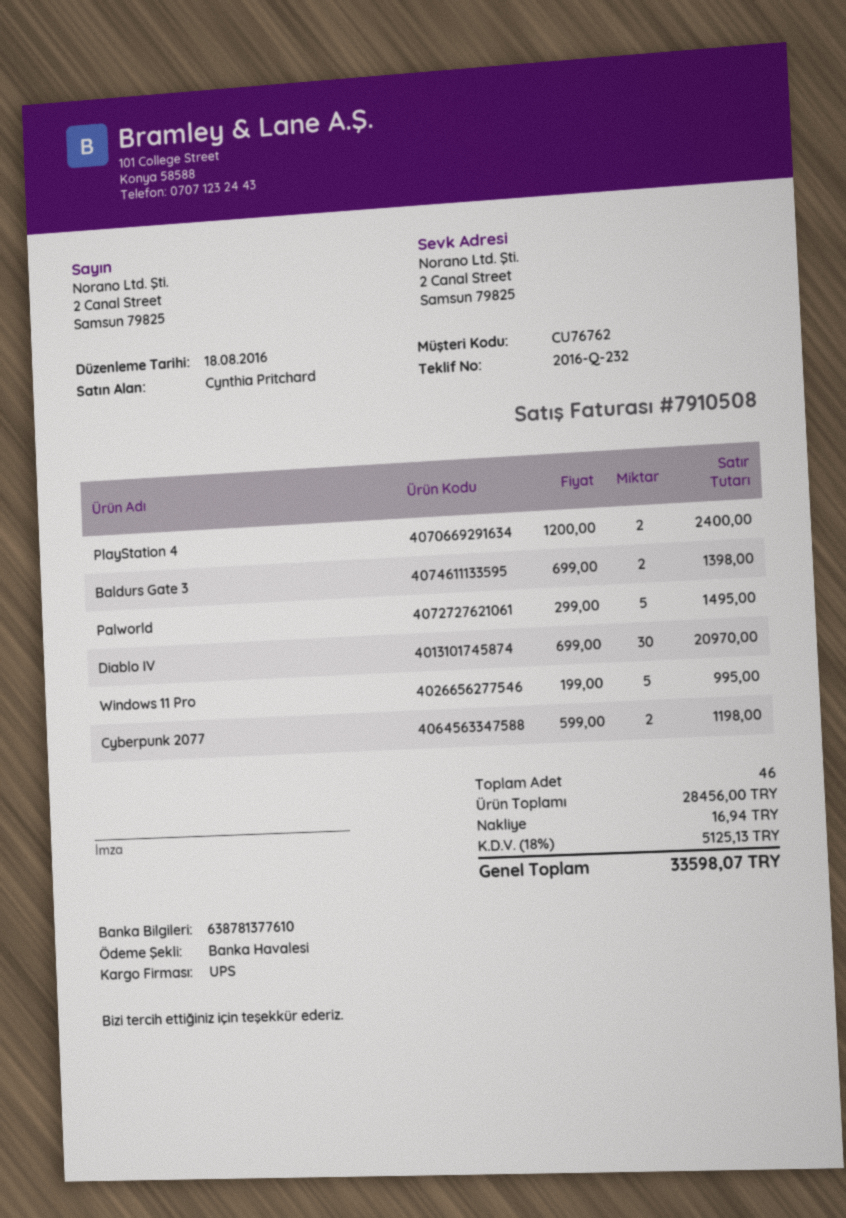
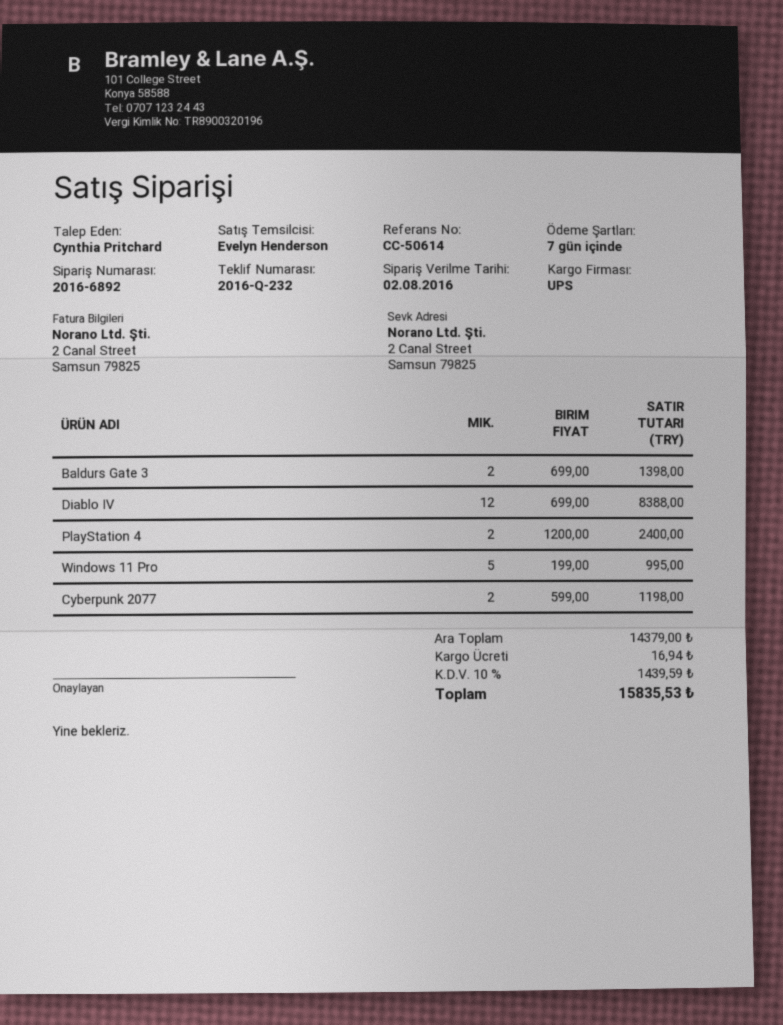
Palworld: 5 x 299.00 = 1495.00 -> none
Diablo IV: 30 x 699.00 = 20970.00 -> 12 x 699.00 = 8388.00
subtotal: 28456.00 -> 14379.00
tax: 18% = 5125.13 -> 10% = 1439.59
total: 33598.07 -> 15835.53

